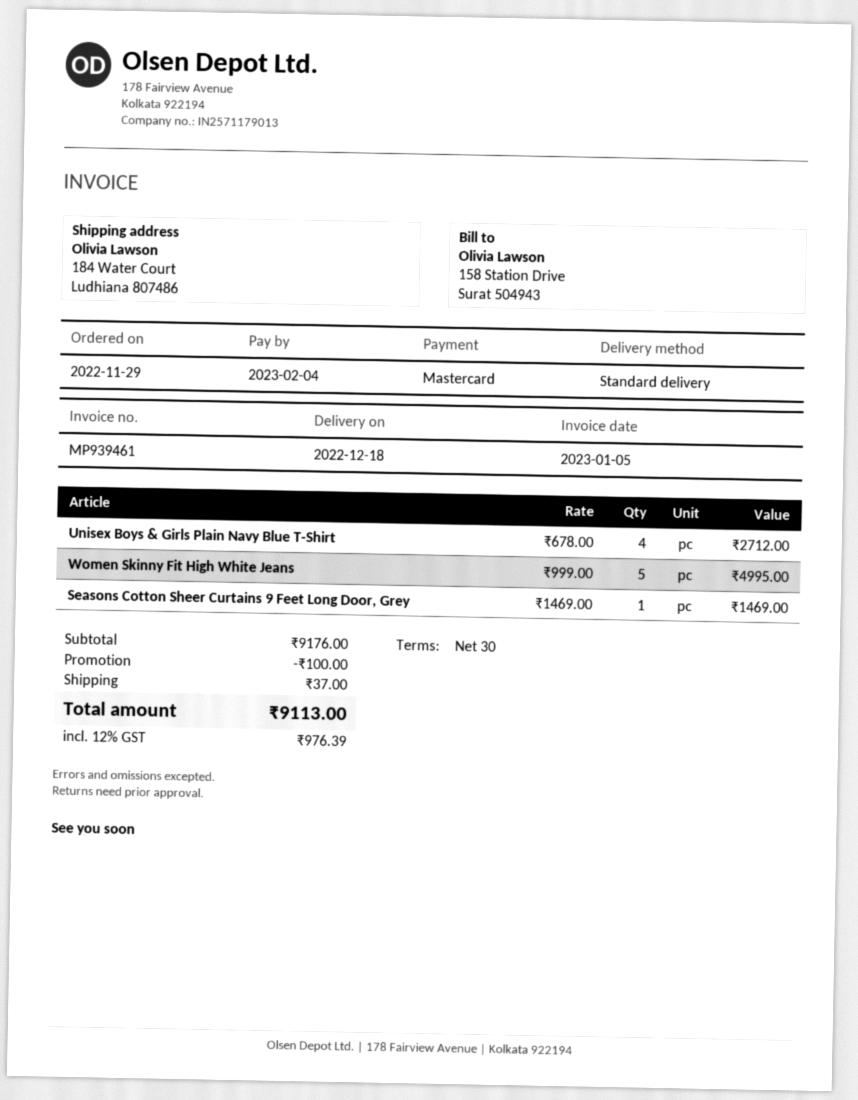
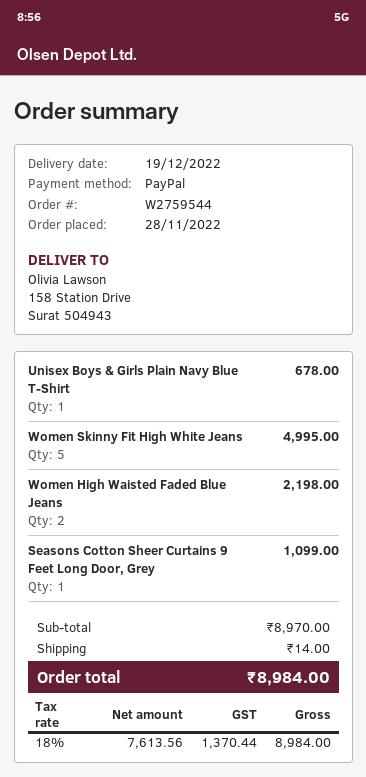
order date: 2022-11-29 -> 2022-11-28
delivery date: 2022-12-18 -> 2022-12-19
payment method: Mastercard -> PayPal
ship to: 184 Water Court, Ludhiana 807486 -> 158 Station Drive, Surat 504943
Unisex Boys & Girls Plain Navy Blue T-Shirt: 4 for 2712.00 -> 1 for 678.00
Seasons Cotton Sheer Curtains 9 Feet Long Door, Grey: 1 for 1469.00 -> 1 for 1099.00
Women High Waisted Faded Blue Jeans: none -> 2 for 2198.00
subtotal: 9176.00 -> 8970.00
discount: 100.00 -> none
shipping: 37.00 -> 14.00
tax: 12% = 976.39 -> 18% = 1370.44
total: 9113.00 -> 8984.00

